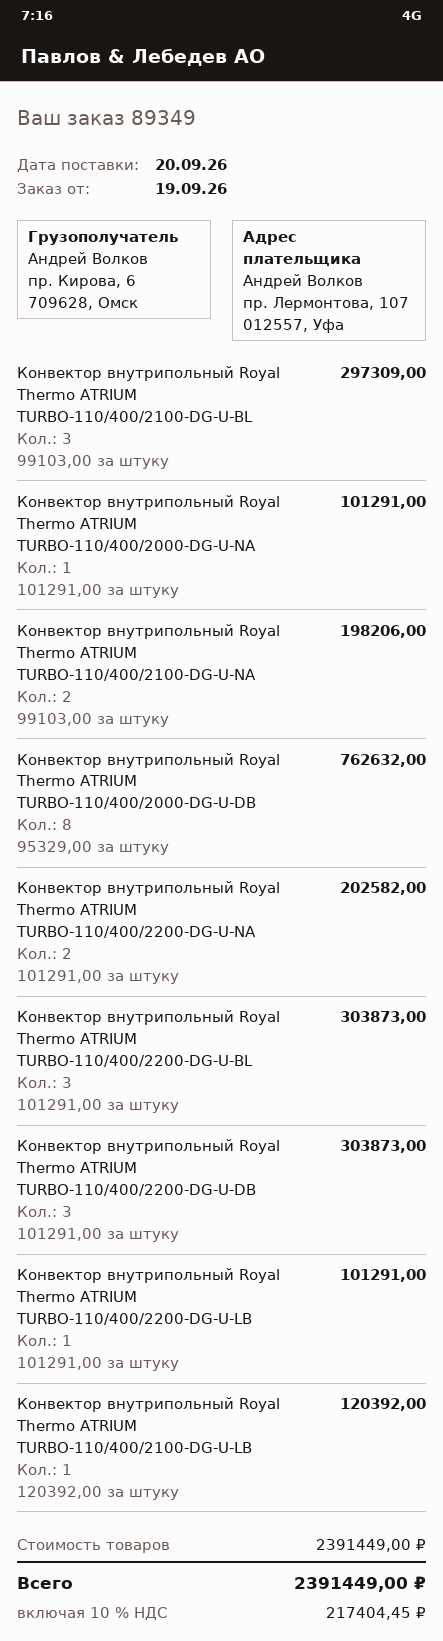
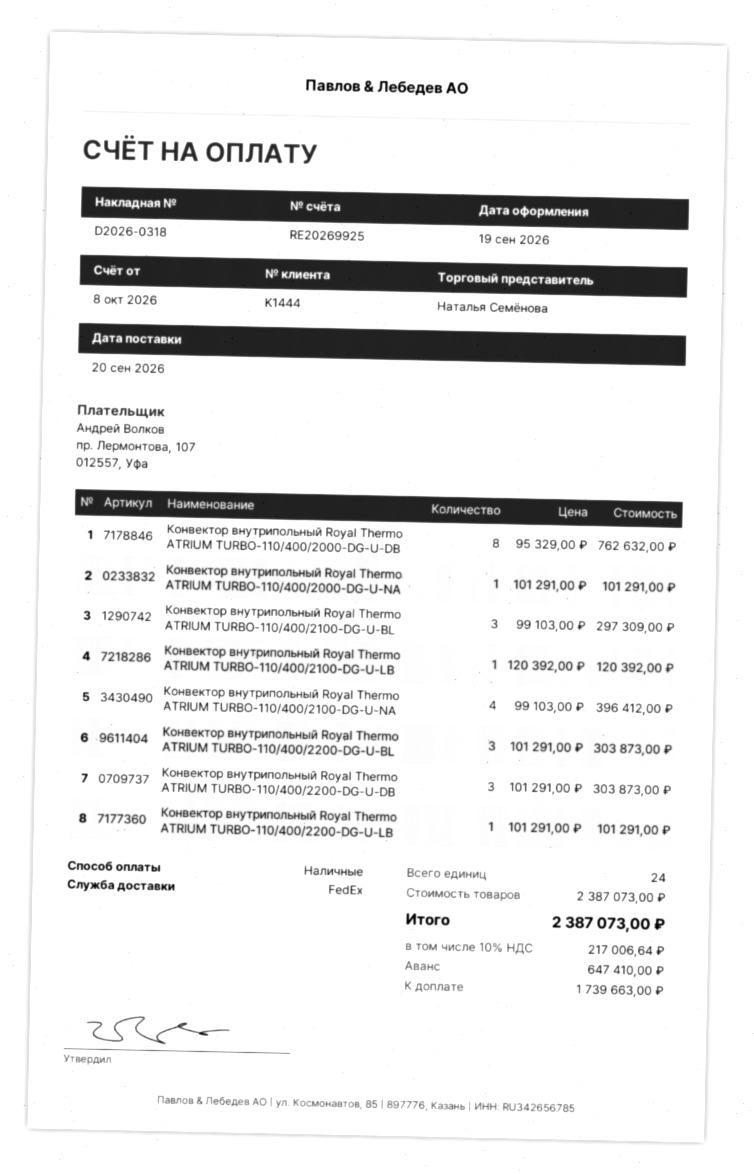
Конвектор внутрипольный Royal Thermo ATRIUM TURBO-110/400/2100-DG-U-NA: 2 x 99103.00 = 198206.00 -> 4 x 99103.00 = 396412.00
Конвектор внутрипольный Royal Thermo ATRIUM TURBO-110/400/2200-DG-U-NA: 2 x 101291.00 = 202582.00 -> none
subtotal: 2391449.00 -> 2387073.00
tax: 10% = 217404.45 -> 10% = 217006.64
total: 2391449.00 -> 2387073.00

